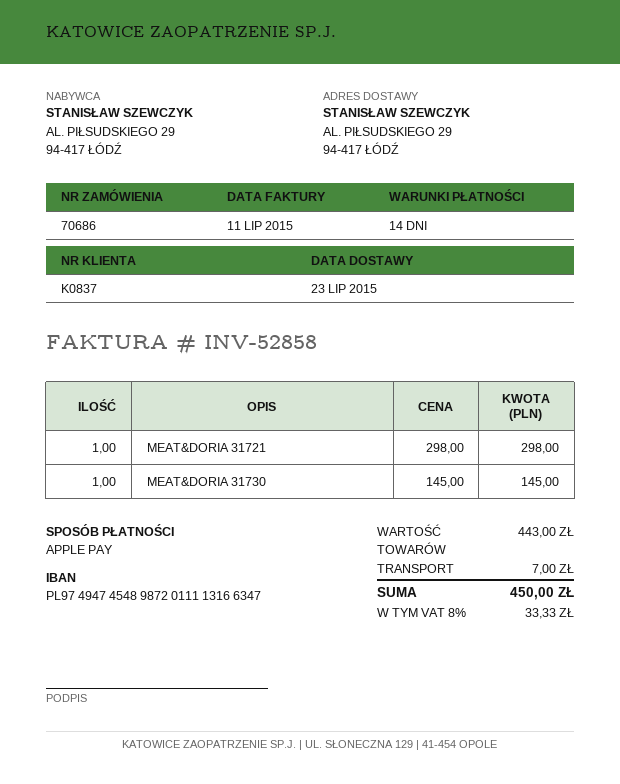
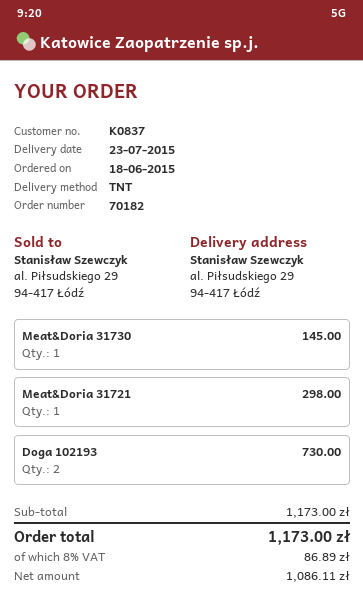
order number: 70686 -> 70182
Doga 102193: none -> 2 for 730.00
subtotal: 443.00 -> 1173.00
shipping: 7.00 -> none
tax: 8% = 33.33 -> 8% = 86.89
total: 450.00 -> 1173.00

